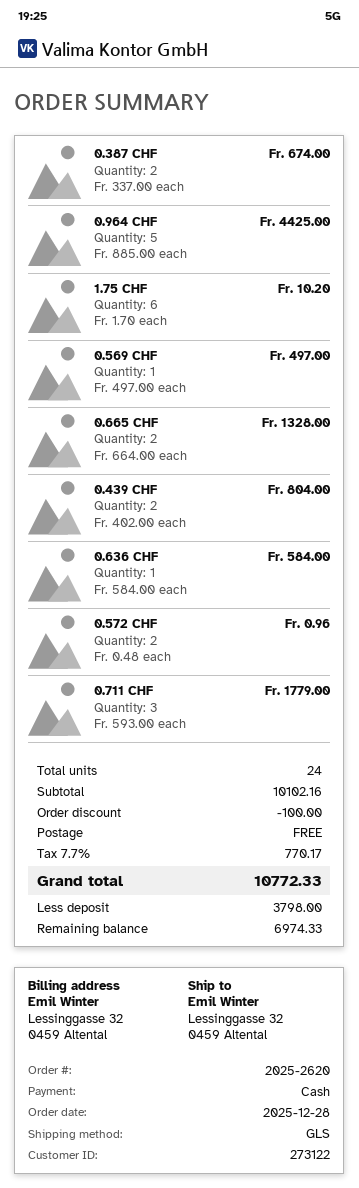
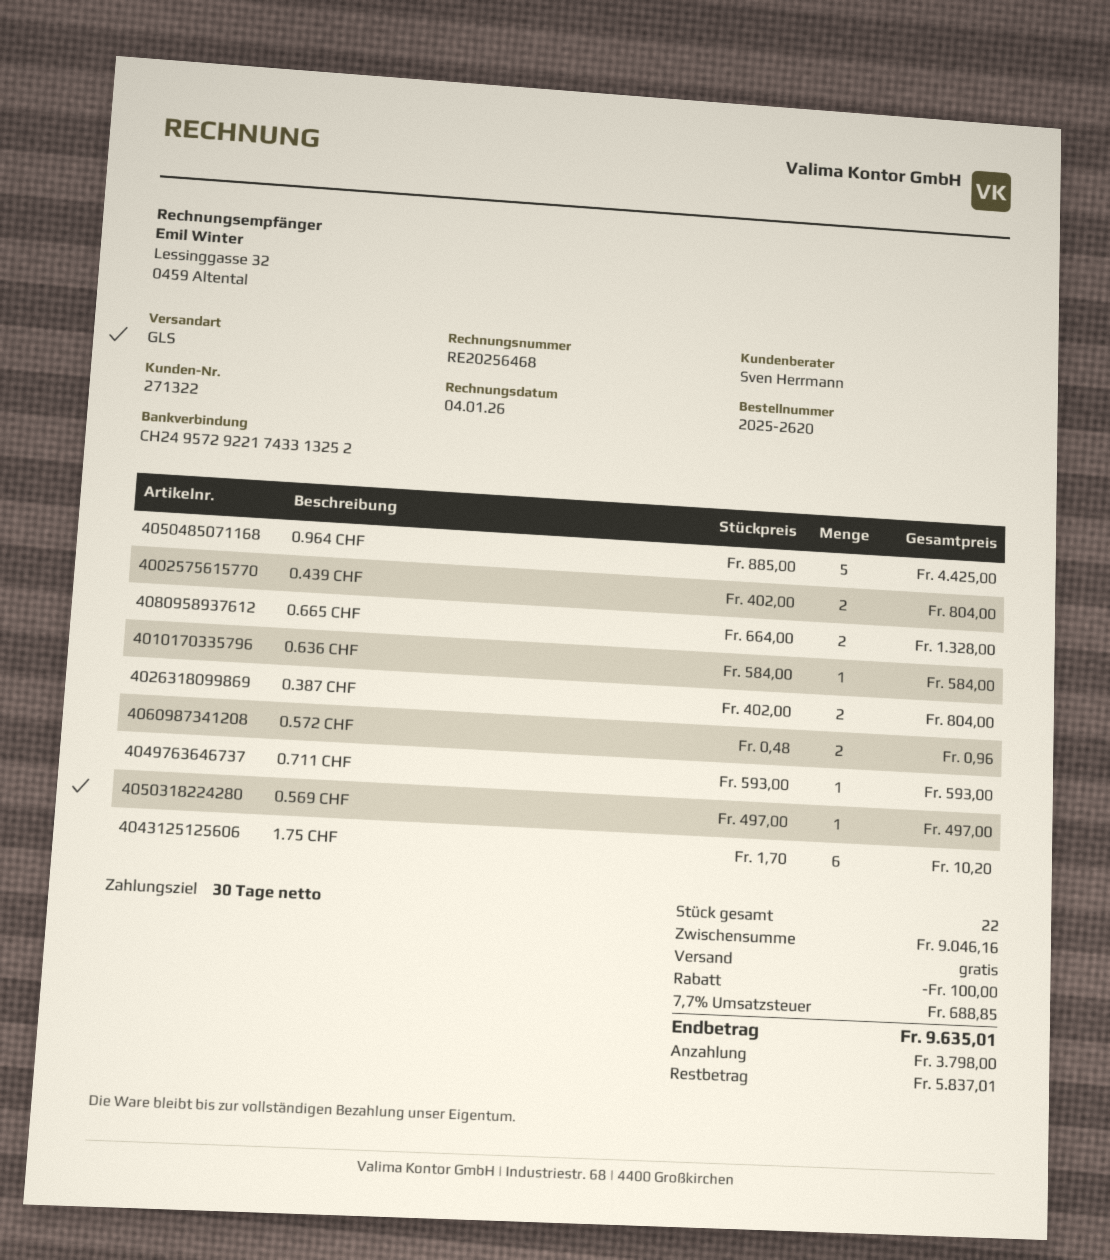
customer number: 273122 -> 271322
0.387 CHF: 2 x 337.00 = 674.00 -> 2 x 402.00 = 804.00
0.711 CHF: 3 x 593.00 = 1779.00 -> 1 x 593.00 = 593.00
total quantity: 24 -> 22
subtotal: 10102.16 -> 9046.16
tax: 7.7% = 770.17 -> 7.7% = 688.85
total: 10772.33 -> 9635.01
balance: 6974.33 -> 5837.01

